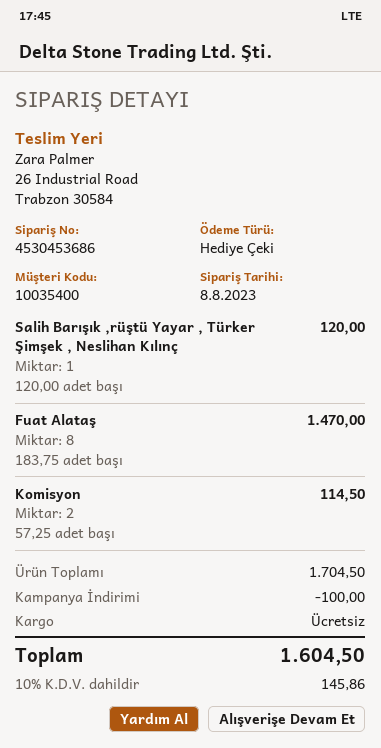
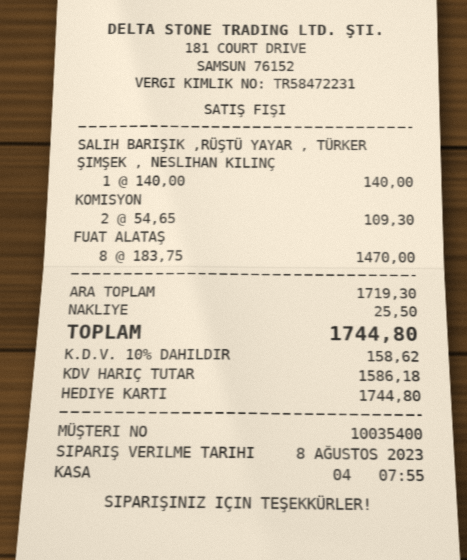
Salih Barışık ,rüştü Yayar , Türker Şimşek , Neslihan Kılınç: 1 x 120.00 = 120.00 -> 1 x 140.00 = 140.00
Komisyon: 2 x 57.25 = 114.50 -> 2 x 54.65 = 109.30
subtotal: 1704.50 -> 1719.30
discount: 100.00 -> none
shipping: 0.00 -> 25.50
tax: 10% = 145.86 -> 10% = 158.62
total: 1604.50 -> 1744.80

